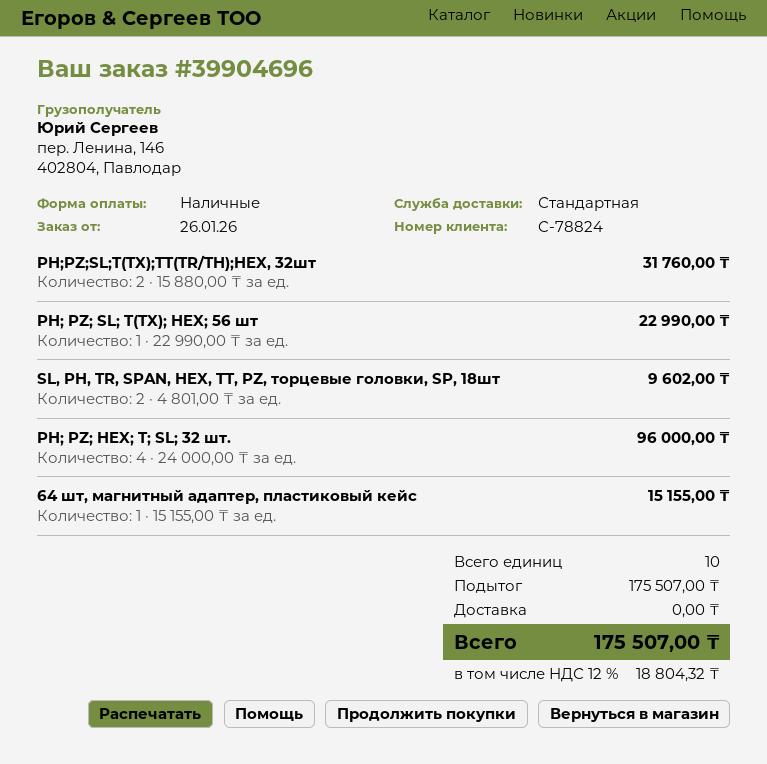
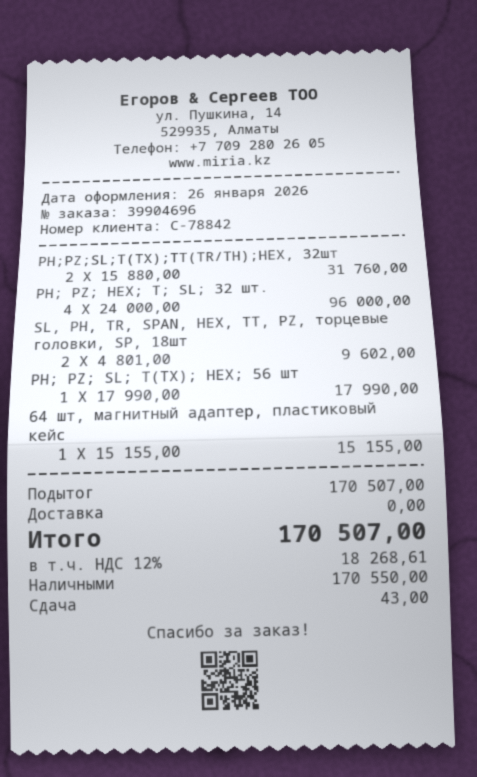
customer number: C-78824 -> C-78842
PH; PZ; SL; T(TX); HEX; 56 шт: 1 x 22990.00 = 22990.00 -> 1 x 17990.00 = 17990.00
subtotal: 175507.00 -> 170507.00
tax: 12% = 18804.32 -> 12% = 18268.61
total: 175507.00 -> 170507.00

